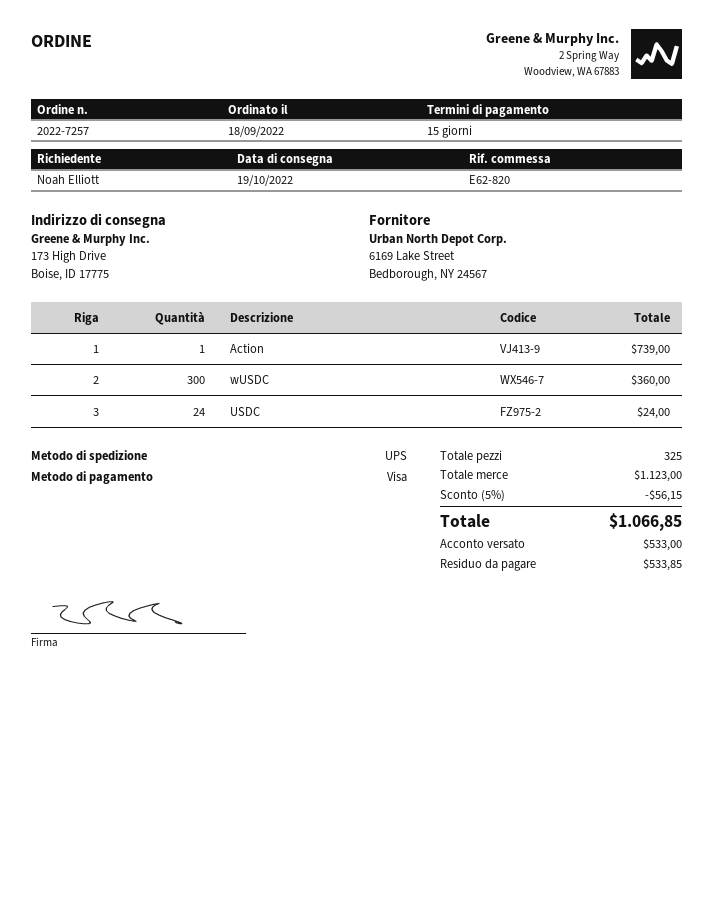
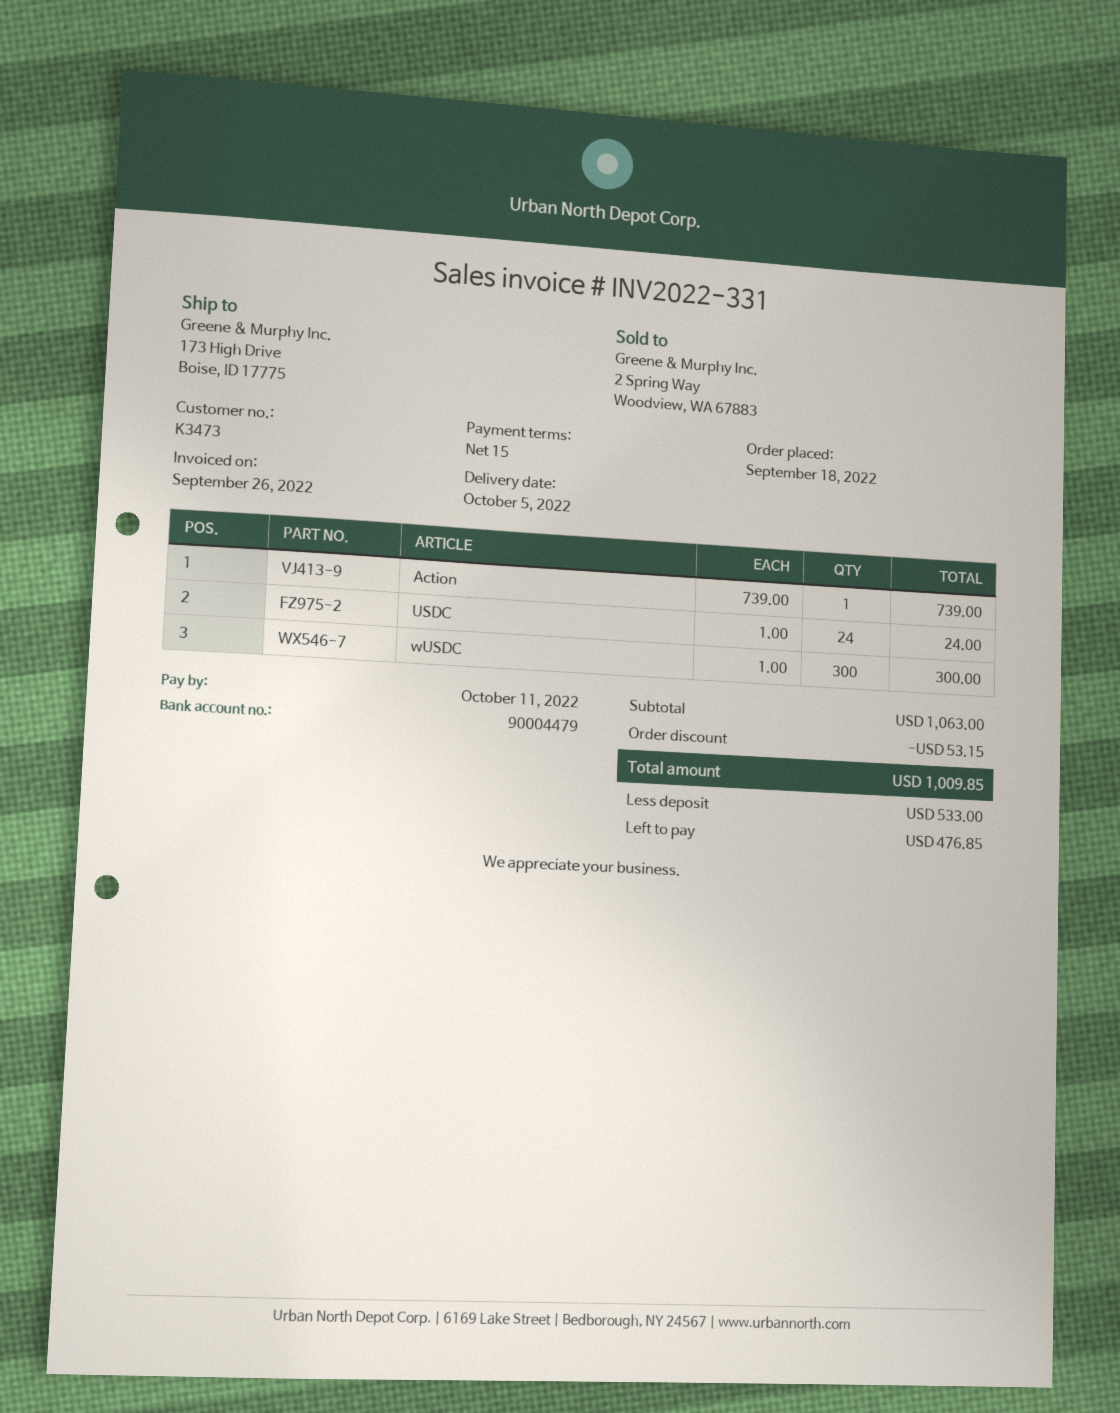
delivery date: 2022-10-19 -> 2022-10-05
wUSDC: 300 for 360.00 -> 300 for 300.00
subtotal: 1123.00 -> 1063.00
discount: 56.15 -> 53.15
total: 1066.85 -> 1009.85
balance: 533.85 -> 476.85

